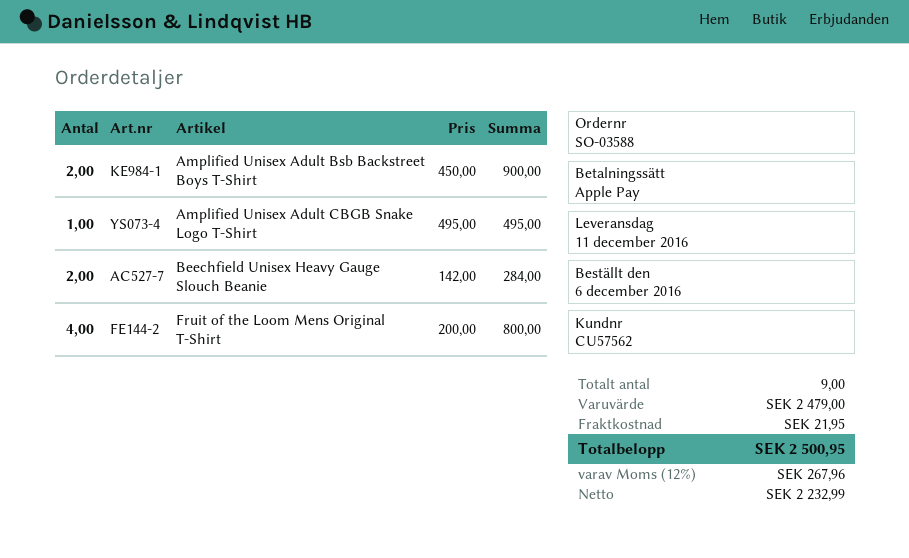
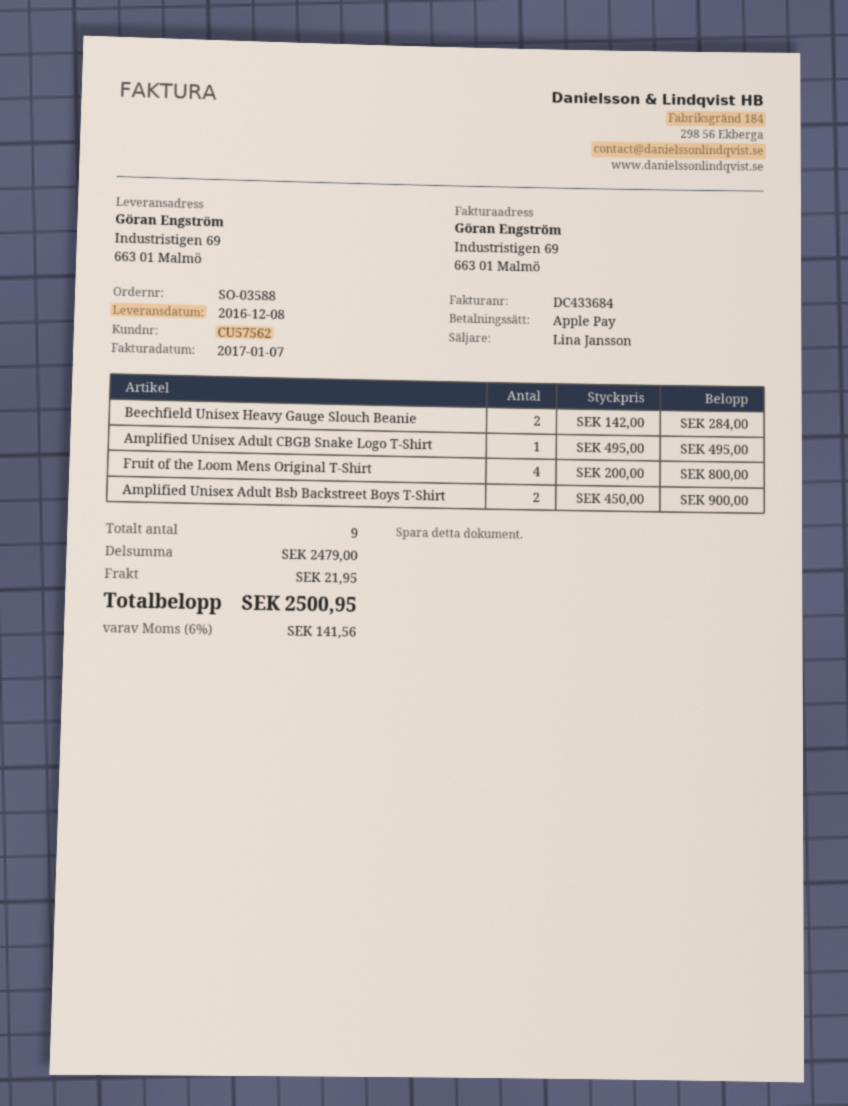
delivery date: 2016-12-11 -> 2016-12-08
tax: 12% = 267.96 -> 6% = 141.56

